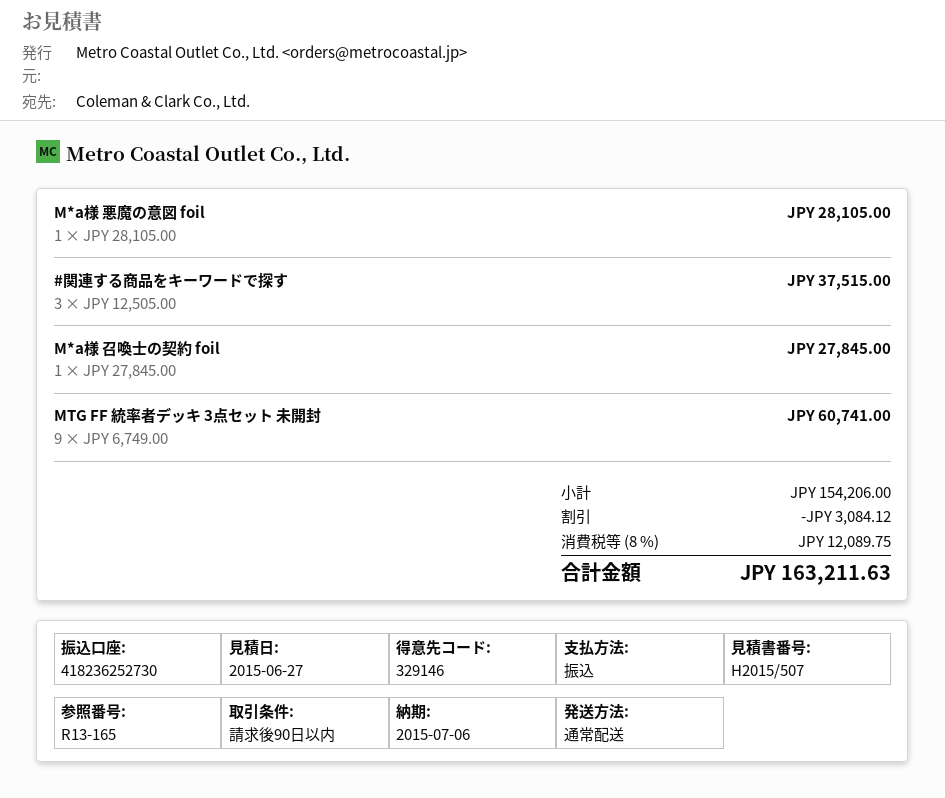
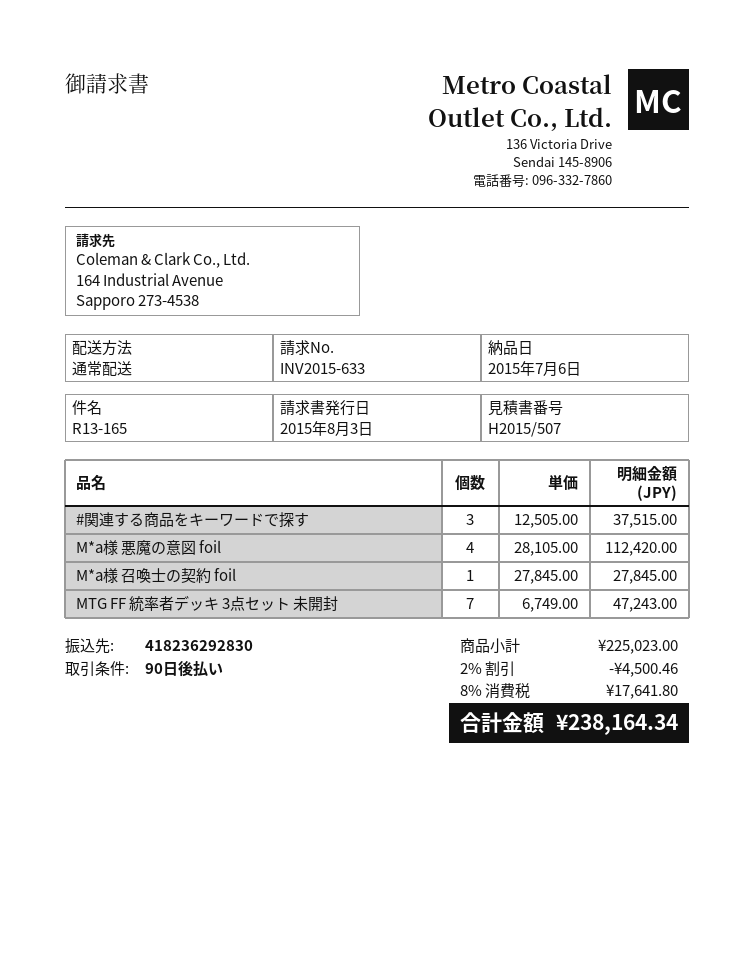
bank account: 418236252730 -> 418236292830
M*a様 悪魔の意図 foil: 1 x 28105.00 = 28105.00 -> 4 x 28105.00 = 112420.00
MTG FF 統率者デッキ 3点セット 未開封: 9 x 6749.00 = 60741.00 -> 7 x 6749.00 = 47243.00
subtotal: 154206.00 -> 225023.00
discount: 3084.12 -> 4500.46
tax: 8% = 12089.75 -> 8% = 17641.80
total: 163211.63 -> 238164.34

